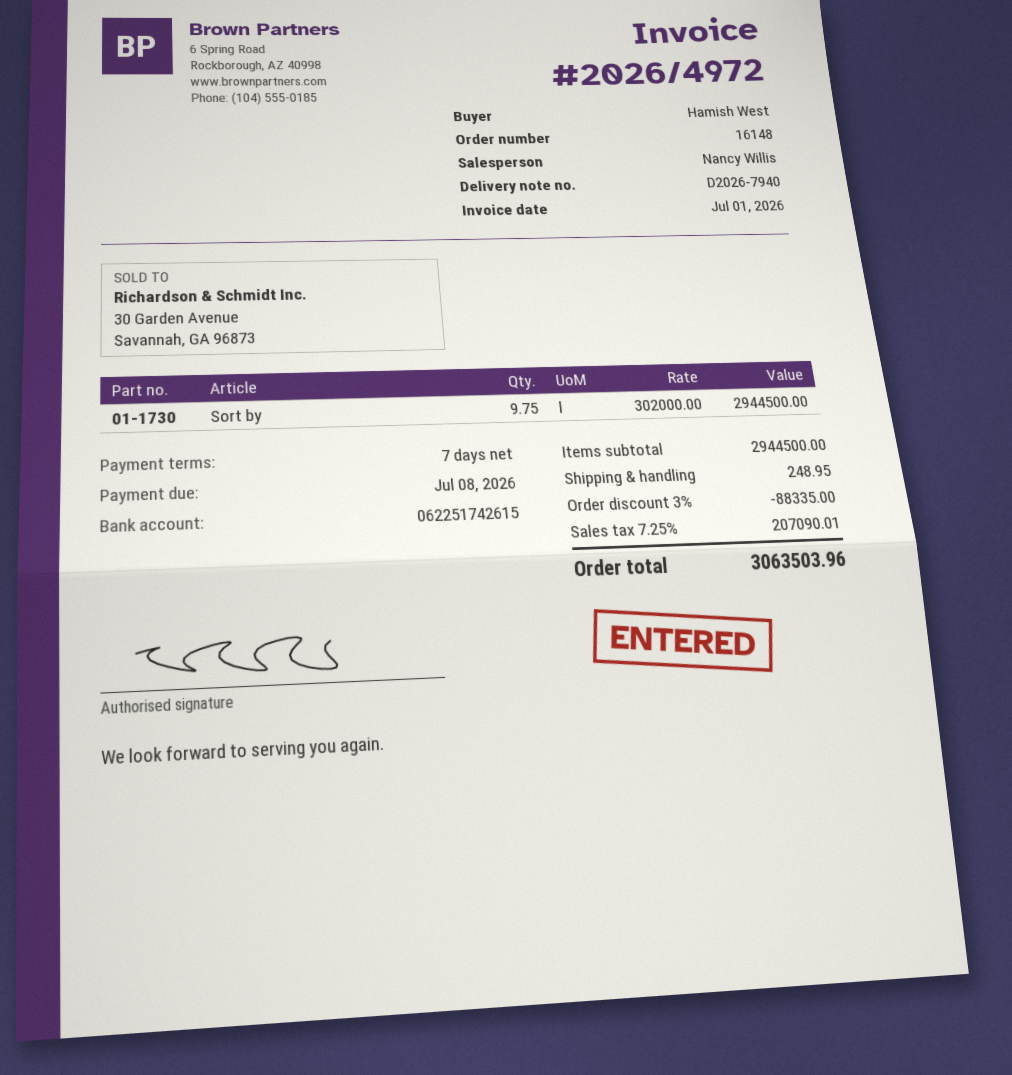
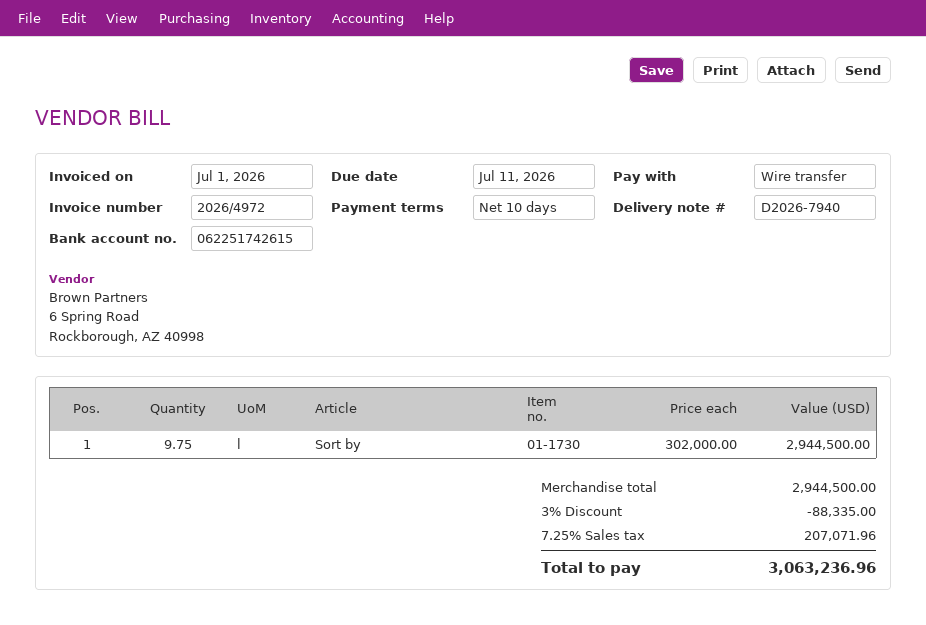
payment terms: 7 days -> 10 days
due date: 2026-07-08 -> 2026-07-11
shipping: 248.95 -> none
tax: 7.25% = 207090.01 -> 7.25% = 207071.96
total: 3063503.96 -> 3063236.96

